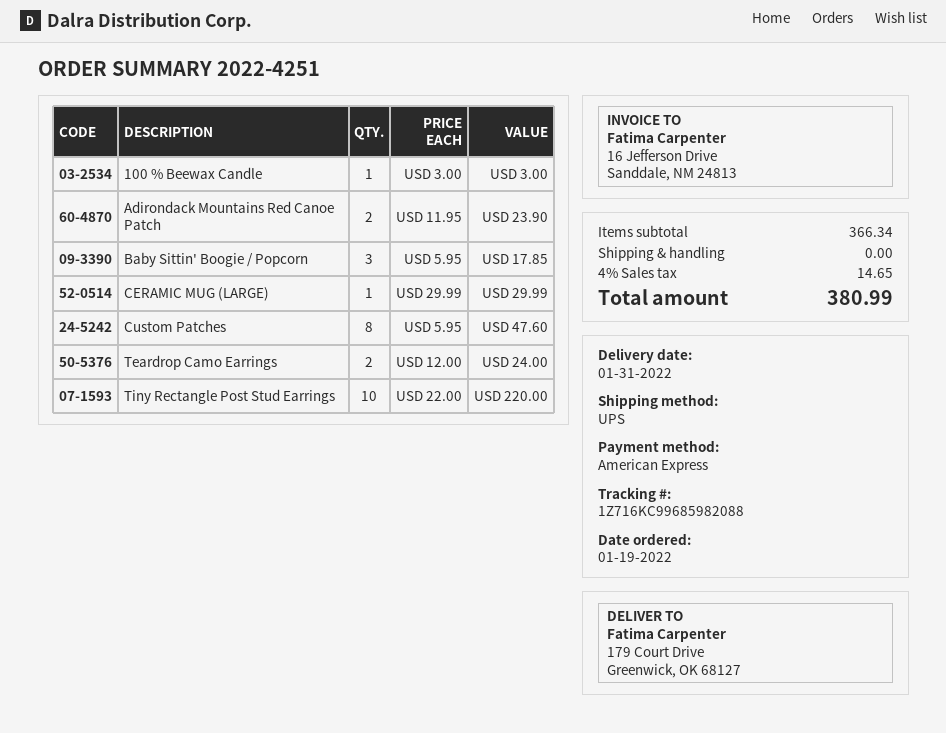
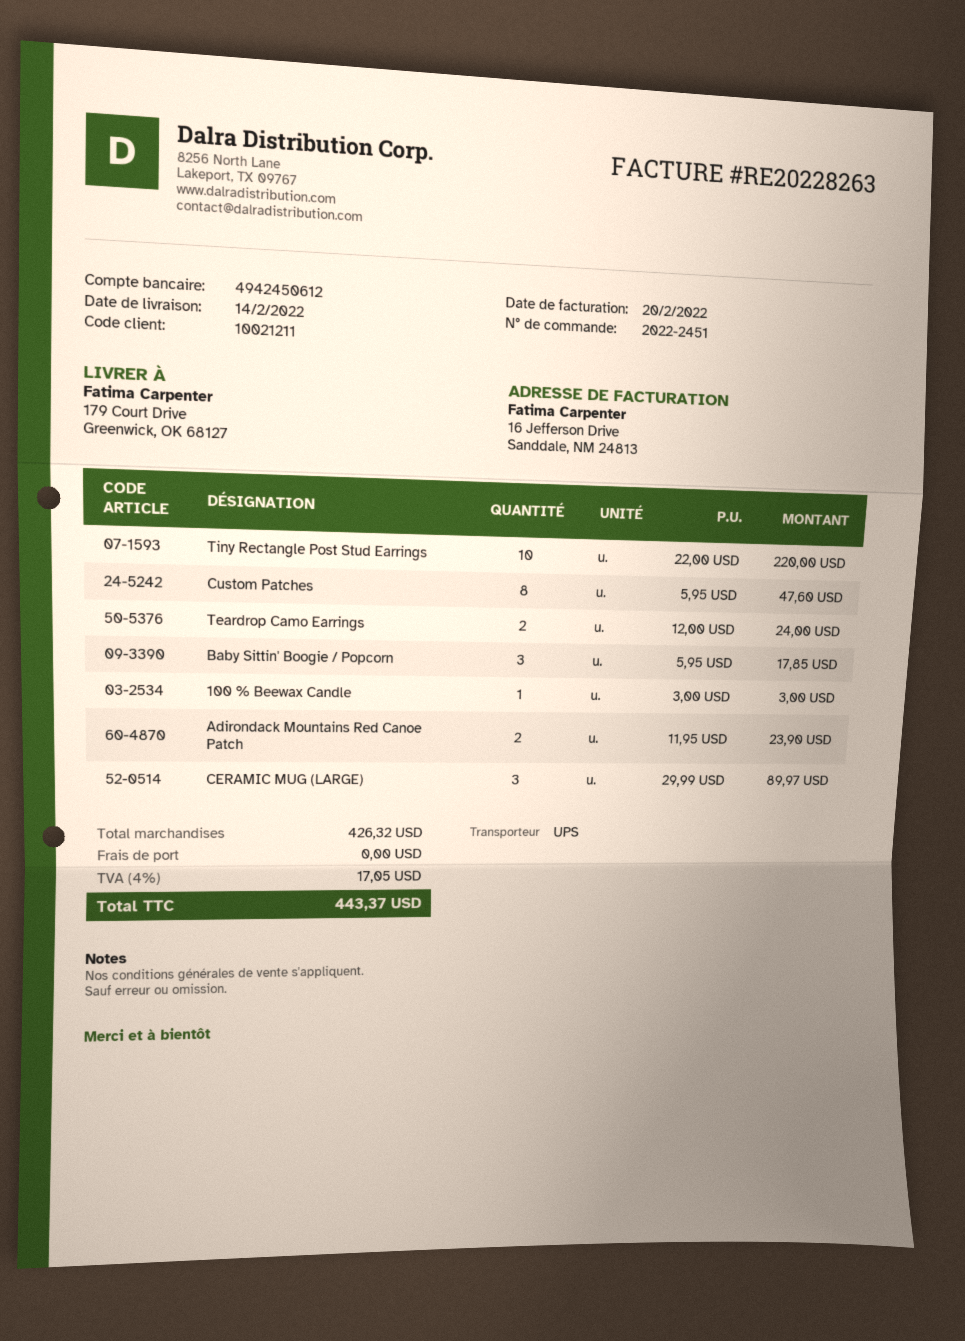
order number: 2022-4251 -> 2022-2451
delivery date: 2022-01-31 -> 2022-02-14
CERAMIC MUG (LARGE): 1 x 29.99 = 29.99 -> 3 x 29.99 = 89.97
subtotal: 366.34 -> 426.32
tax: 4% = 14.65 -> 4% = 17.05
total: 380.99 -> 443.37

